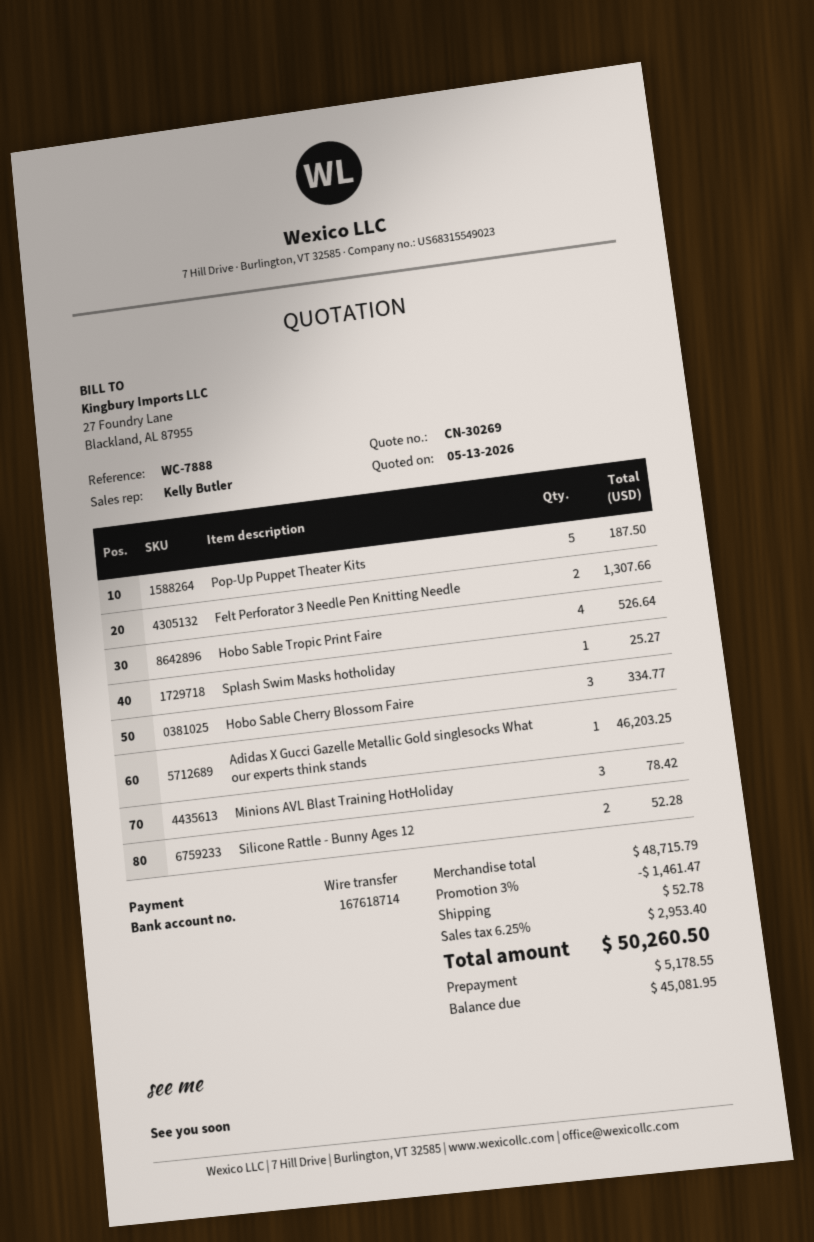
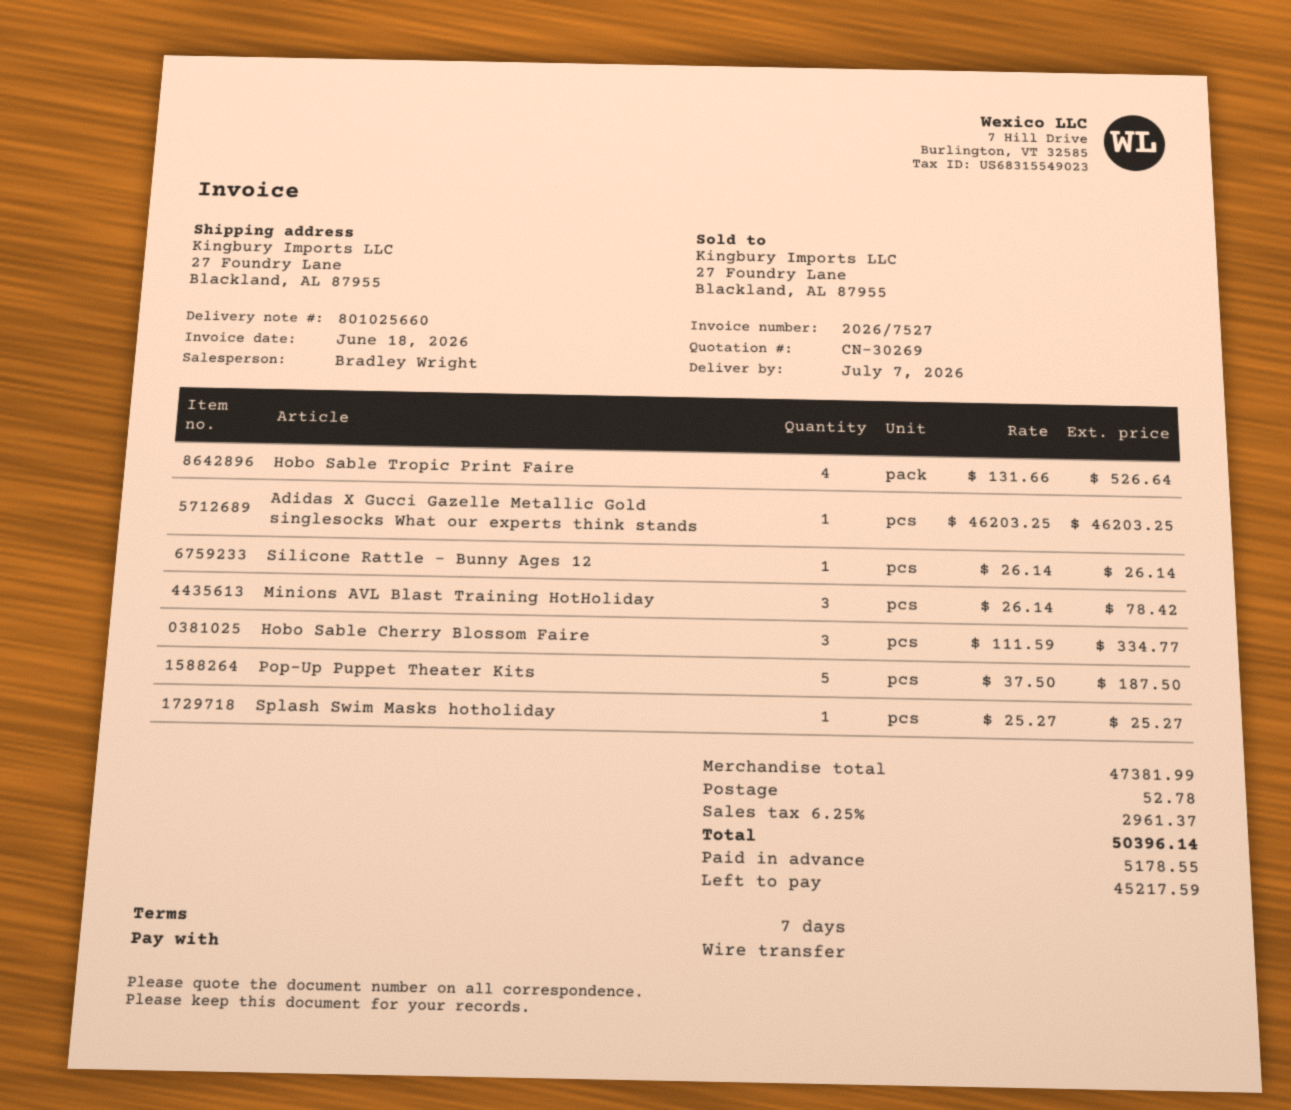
sales rep: Kelly Butler -> Bradley Wright
Felt Perforator 3 Needle Pen Knitting Needle: 2 for 1307.66 -> none
Silicone Rattle - Bunny Ages 12: 2 for 52.28 -> 1 for 26.14
subtotal: 48715.79 -> 47381.99
discount: 3% = 1461.47 -> none
tax: 6.25% = 2953.40 -> 6.25% = 2961.37
total: 50260.50 -> 50396.14
balance: 45081.95 -> 45217.59

